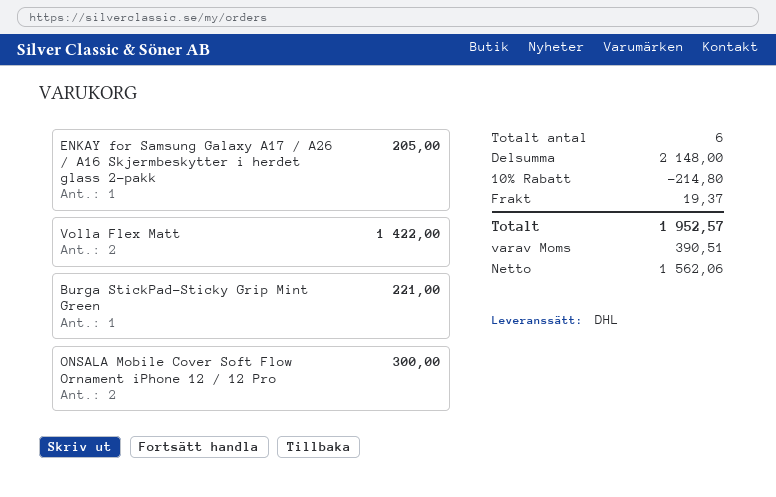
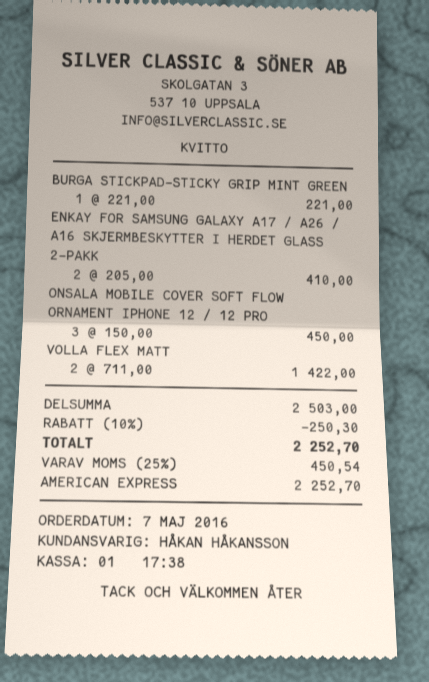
ENKAY for Samsung Galaxy A17 / A26 / A16 Skjermbeskytter i herdet glass 2-pakk: 1 for 205.00 -> 2 for 410.00
ONSALA Mobile Cover Soft Flow Ornament iPhone 12 / 12 Pro: 2 for 300.00 -> 3 for 450.00
subtotal: 2148.00 -> 2503.00
discount: 10% = 214.80 -> 10% = 250.30
shipping: 19.37 -> none
tax: 390.51 -> 450.54
total: 1952.57 -> 2252.70

